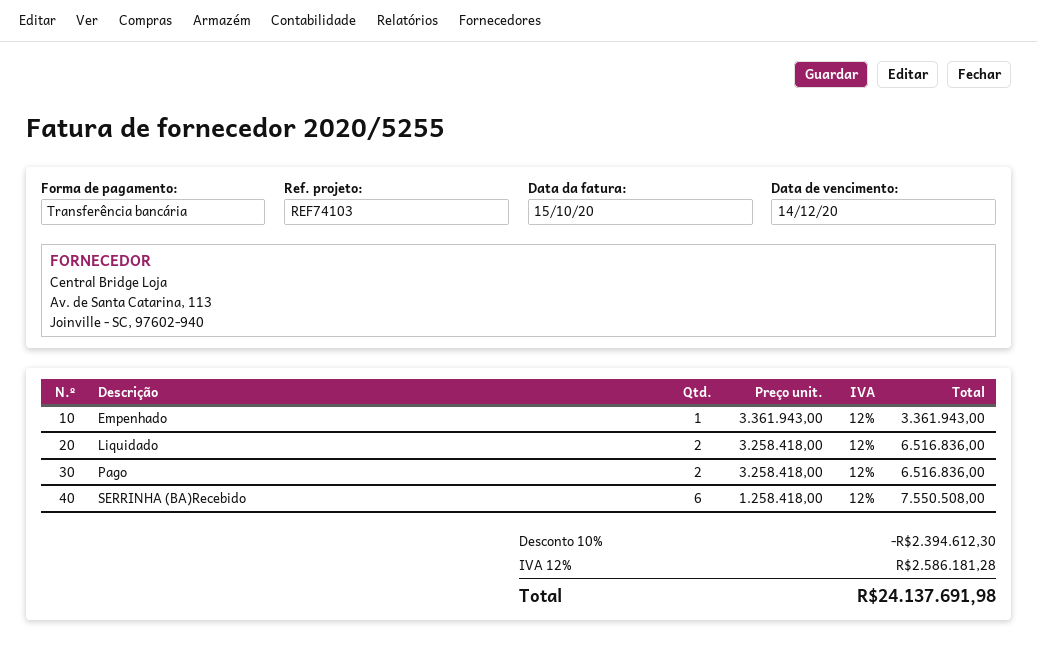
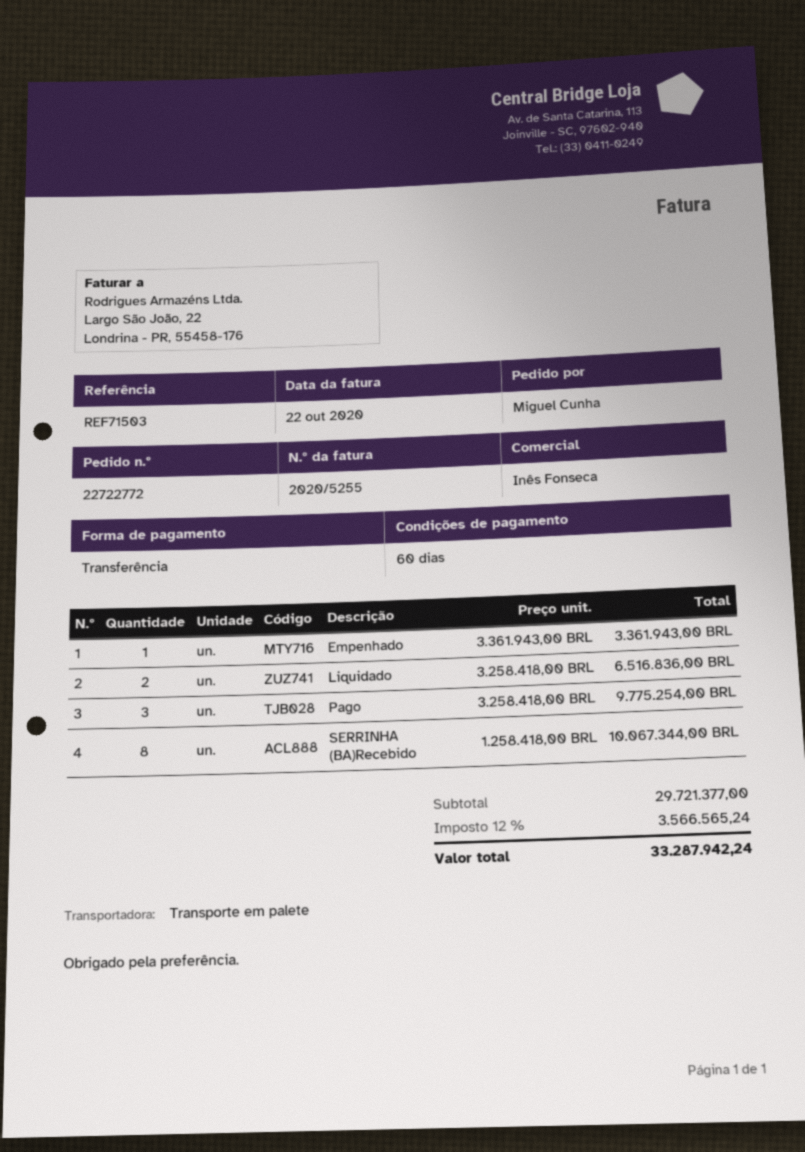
invoice date: 2020-10-15 -> 2020-10-22
reference: REF74103 -> REF71503
Pago: 2 x 3258418.00 = 6516836.00 -> 3 x 3258418.00 = 9775254.00
SERRINHA (BA)Recebido: 6 x 1258418.00 = 7550508.00 -> 8 x 1258418.00 = 10067344.00
discount: 10% = 2394612.30 -> none
tax: 12% = 2586181.28 -> 12% = 3566565.24
total: 24137691.98 -> 33287942.24

